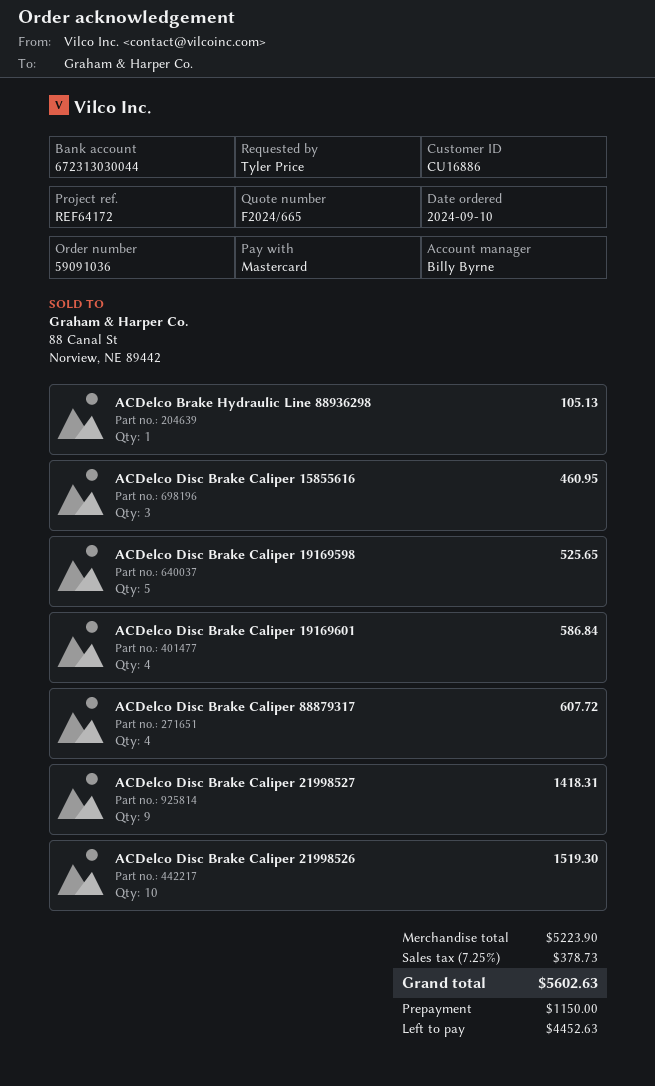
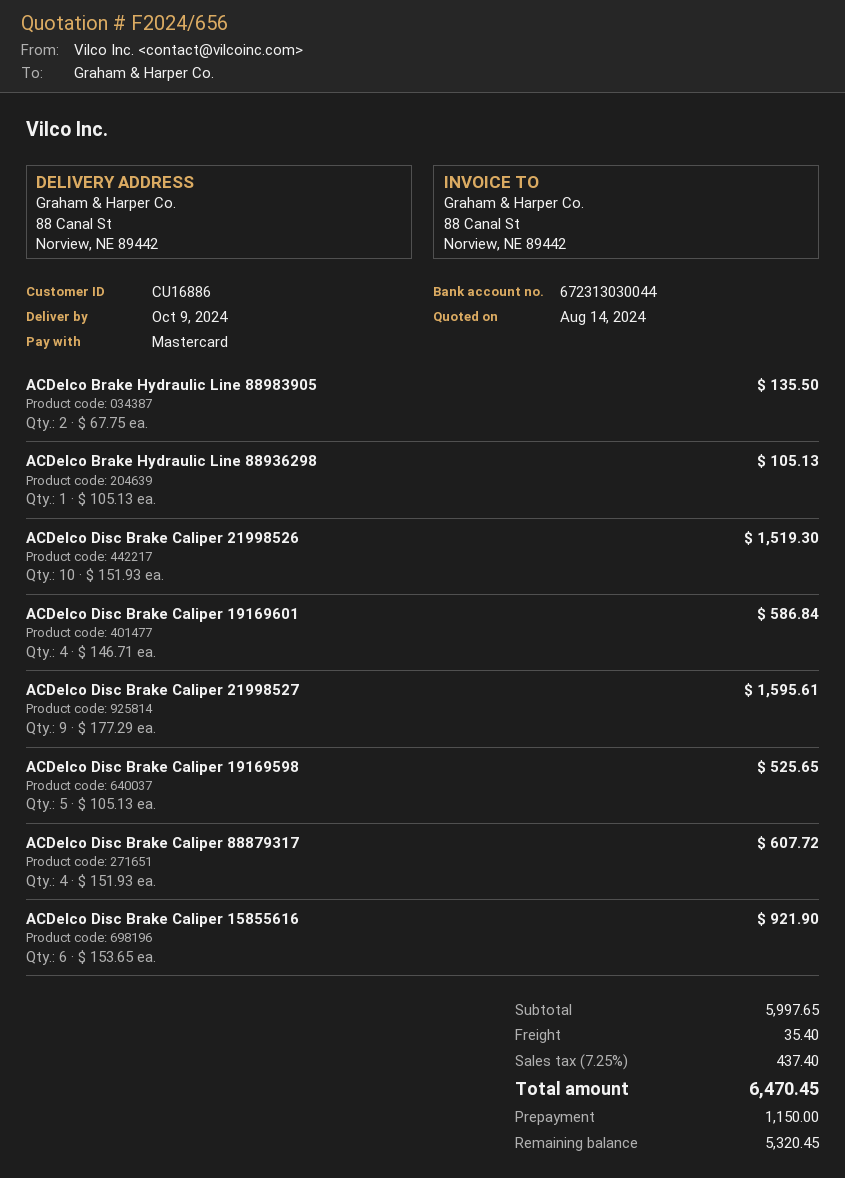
quote number: F2024/665 -> F2024/656
ACDelco Disc Brake Caliper 15855616: 3 for 460.95 -> 6 for 921.90
ACDelco Disc Brake Caliper 21998527: 9 for 1418.31 -> 9 for 1595.61
ACDelco Brake Hydraulic Line 88983905: none -> 2 for 135.50
subtotal: 5223.90 -> 5997.65
shipping: none -> 35.40
tax: 7.25% = 378.73 -> 7.25% = 437.40
total: 5602.63 -> 6470.45
balance: 4452.63 -> 5320.45

